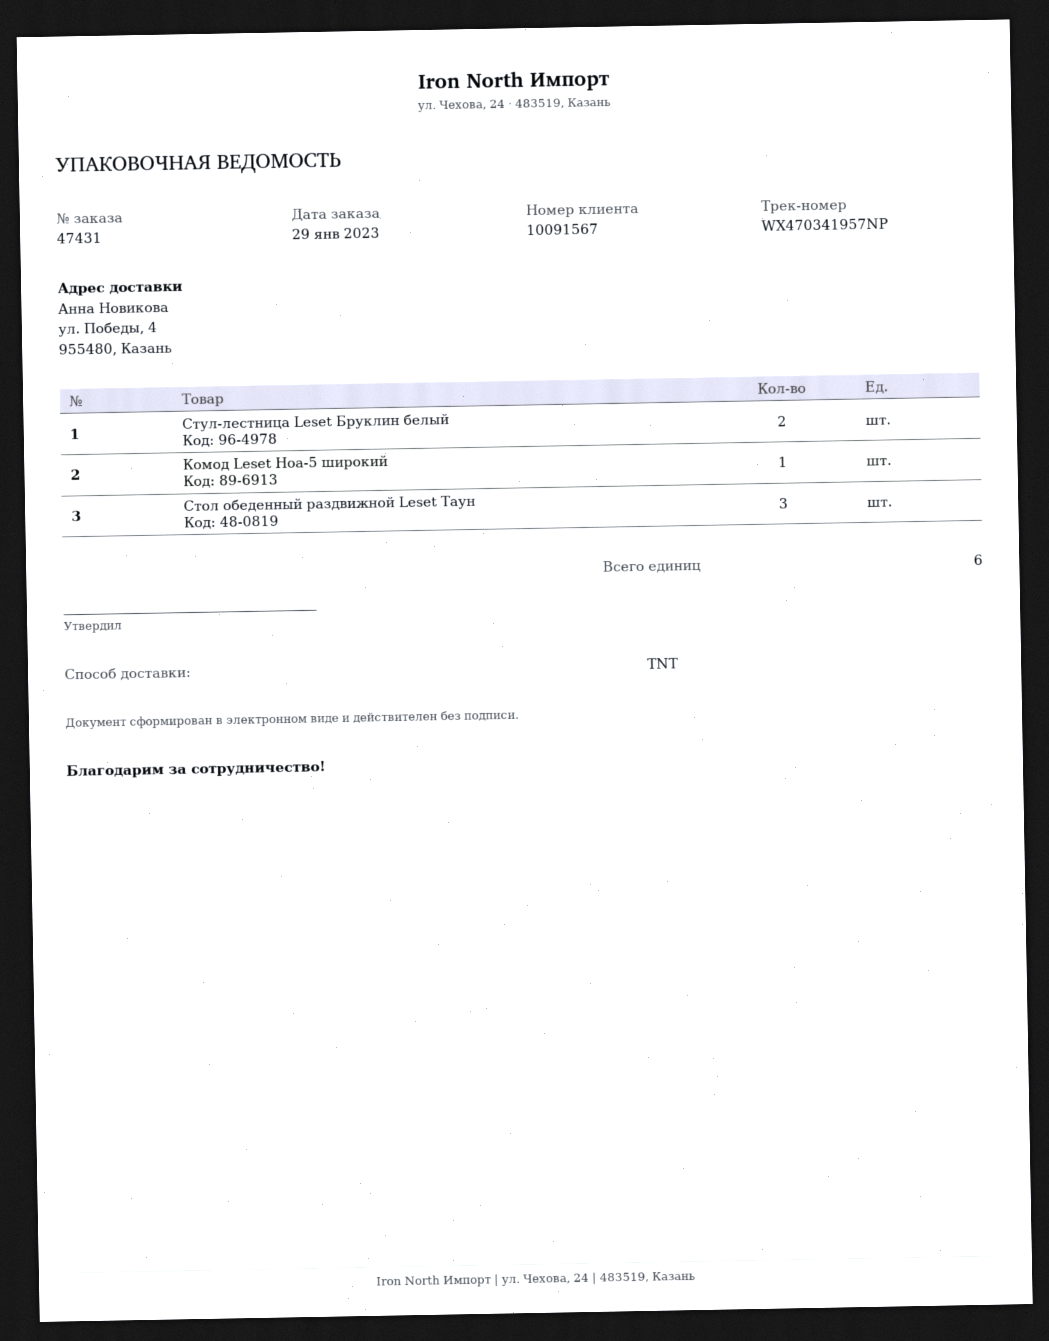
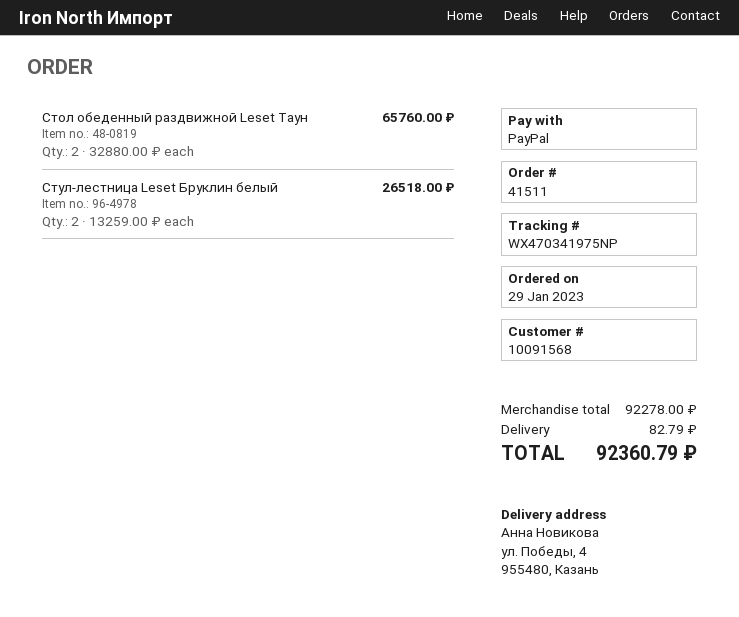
order number: 47431 -> 41511
customer number: 10091567 -> 10091568
tracking number: WX470341957NP -> WX470341975NP
Комод Leset Ноа-5 широкий: 1 -> none
Стол обеденный раздвижной Leset Таун: 3 -> 2

